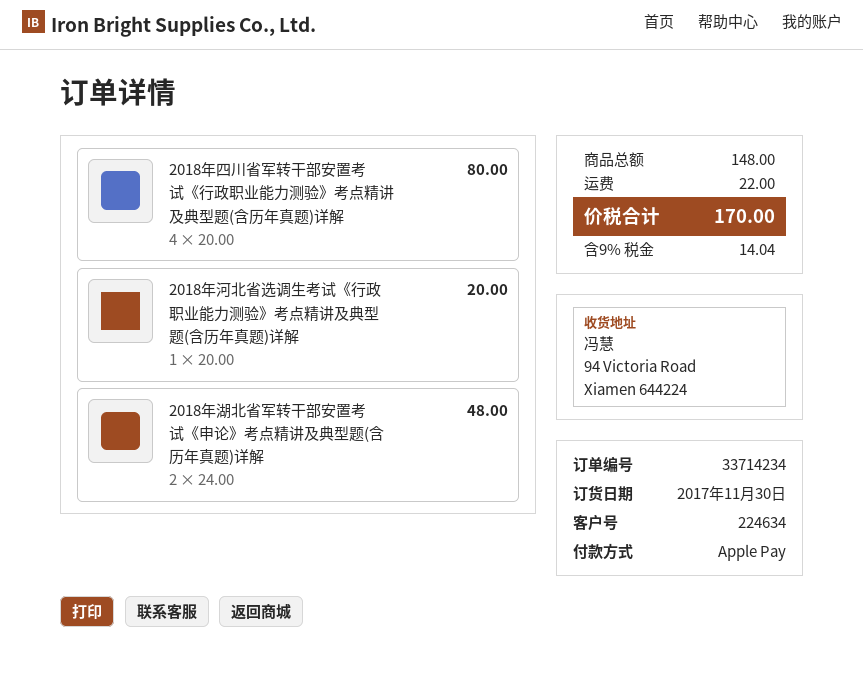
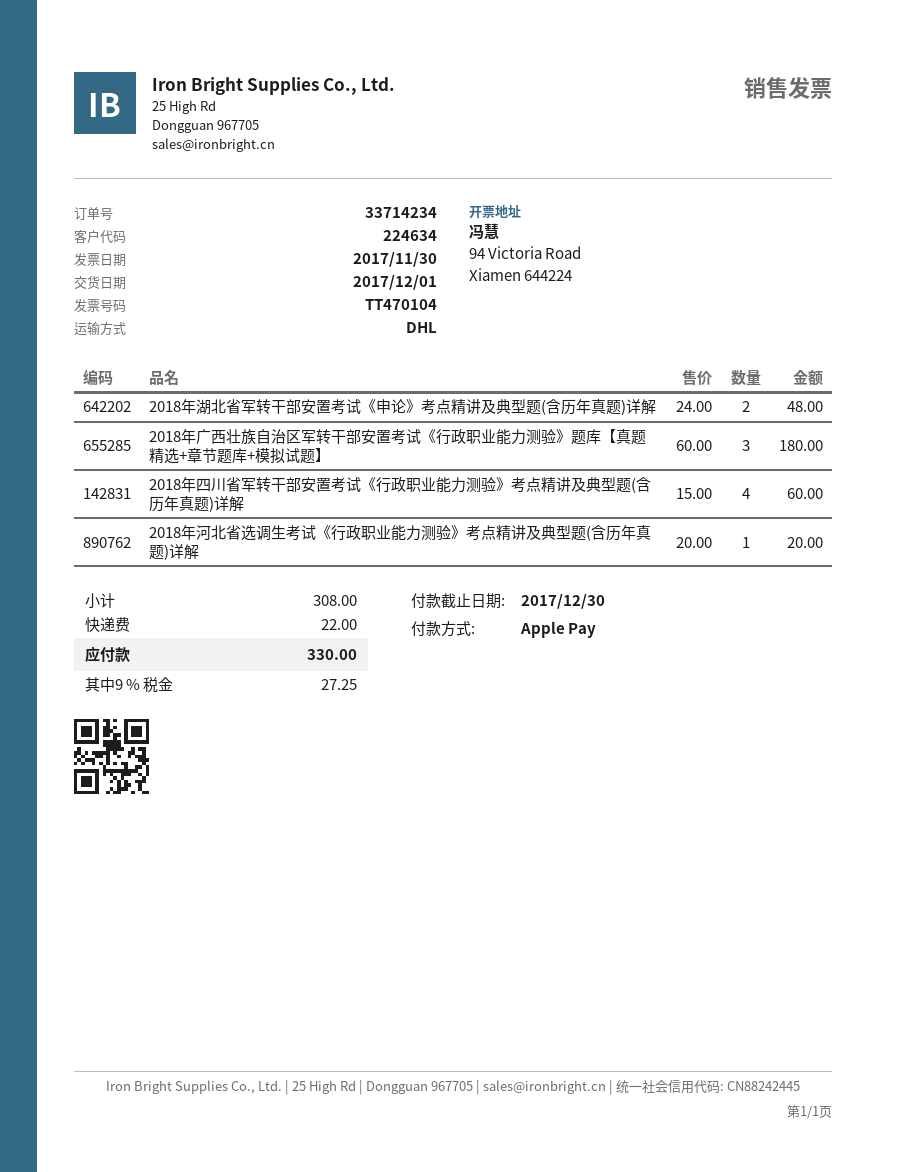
2018年四川省军转干部安置考试《行政职业能力测验》考点精讲及典型题(含历年真题)详解: 4 x 20.00 = 80.00 -> 4 x 15.00 = 60.00
2018年广西壮族自治区军转干部安置考试《行政职业能力测验》题库【真题精选+章节题库+模拟试题】: none -> 3 x 60.00 = 180.00
subtotal: 148.00 -> 308.00
tax: 9% = 14.04 -> 9% = 27.25
total: 170.00 -> 330.00

